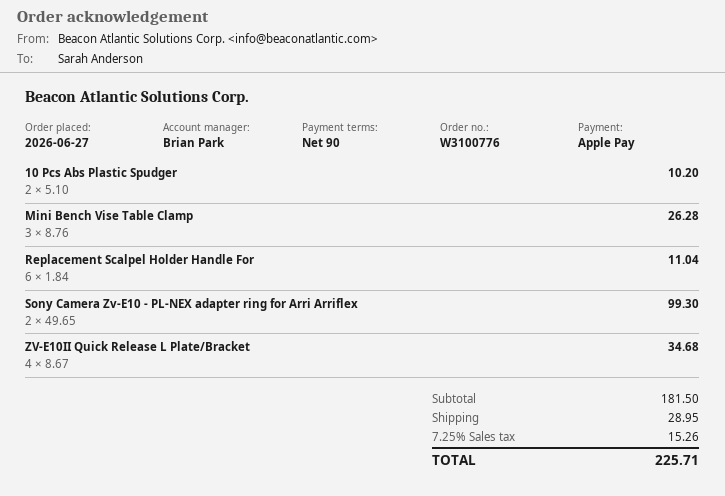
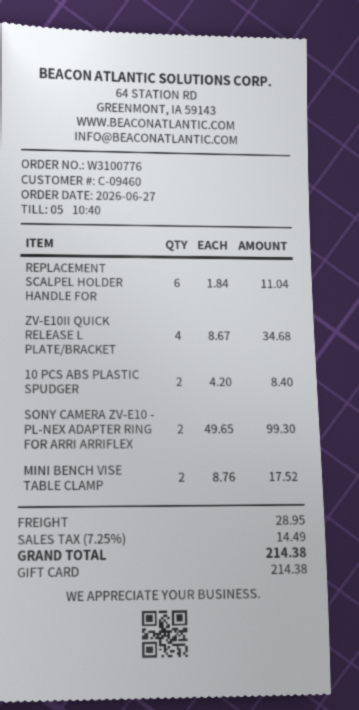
payment method: Apple Pay -> gift card
10 Pcs Abs Plastic Spudger: 2 x 5.10 = 10.20 -> 2 x 4.20 = 8.40
Mini Bench Vise Table Clamp: 3 x 8.76 = 26.28 -> 2 x 8.76 = 17.52
tax: 7.25% = 15.26 -> 7.25% = 14.49
total: 225.71 -> 214.38

